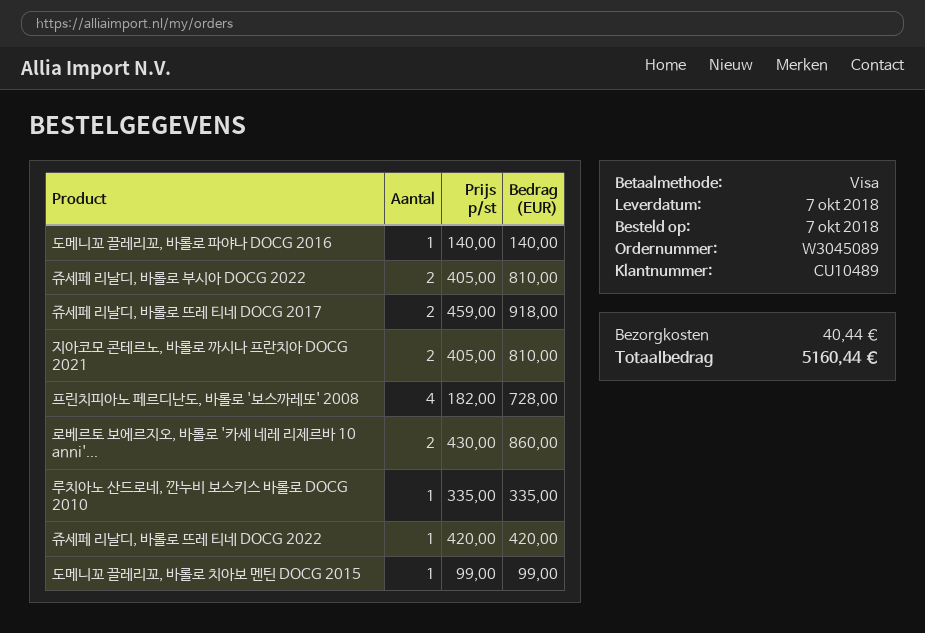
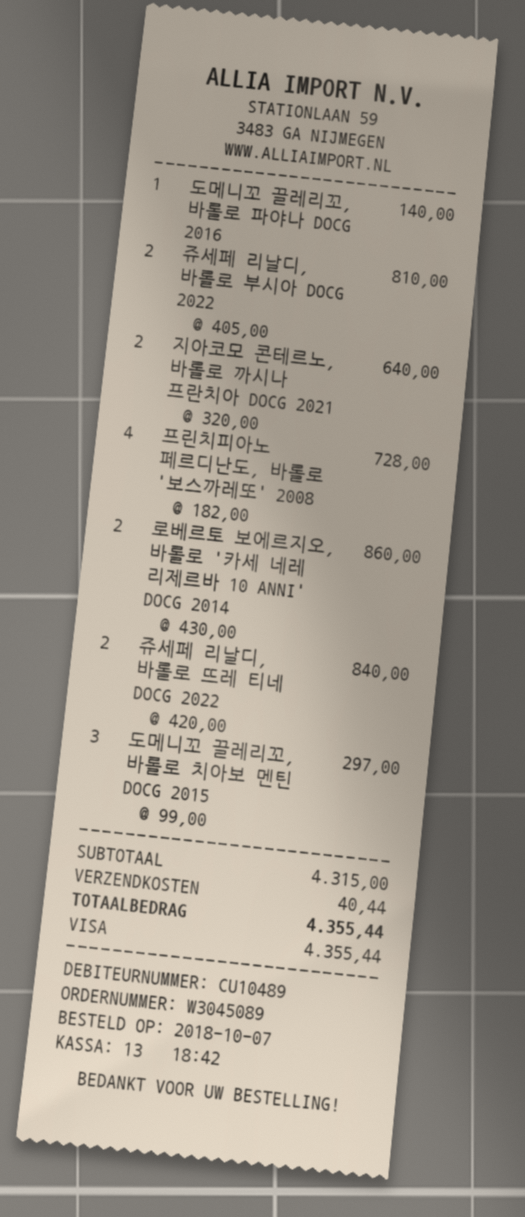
쥬세페 리날디, 바롤로 뜨레 티네 DOCG 2017: 2 x 459.00 = 918.00 -> none
지아코모 콘테르노, 바롤로 까시나 프란치아 DOCG 2021: 2 x 405.00 = 810.00 -> 2 x 320.00 = 640.00
루치아노 산드로네, 깐누비 보스키스 바롤로 DOCG 2010: 1 x 335.00 = 335.00 -> none
쥬세페 리날디, 바롤로 뜨레 티네 DOCG 2022: 1 x 420.00 = 420.00 -> 2 x 420.00 = 840.00
도메니꼬 끌레리꼬, 바롤로 치아보 멘틴 DOCG 2015: 1 x 99.00 = 99.00 -> 3 x 99.00 = 297.00
total: 5160.44 -> 4355.44

